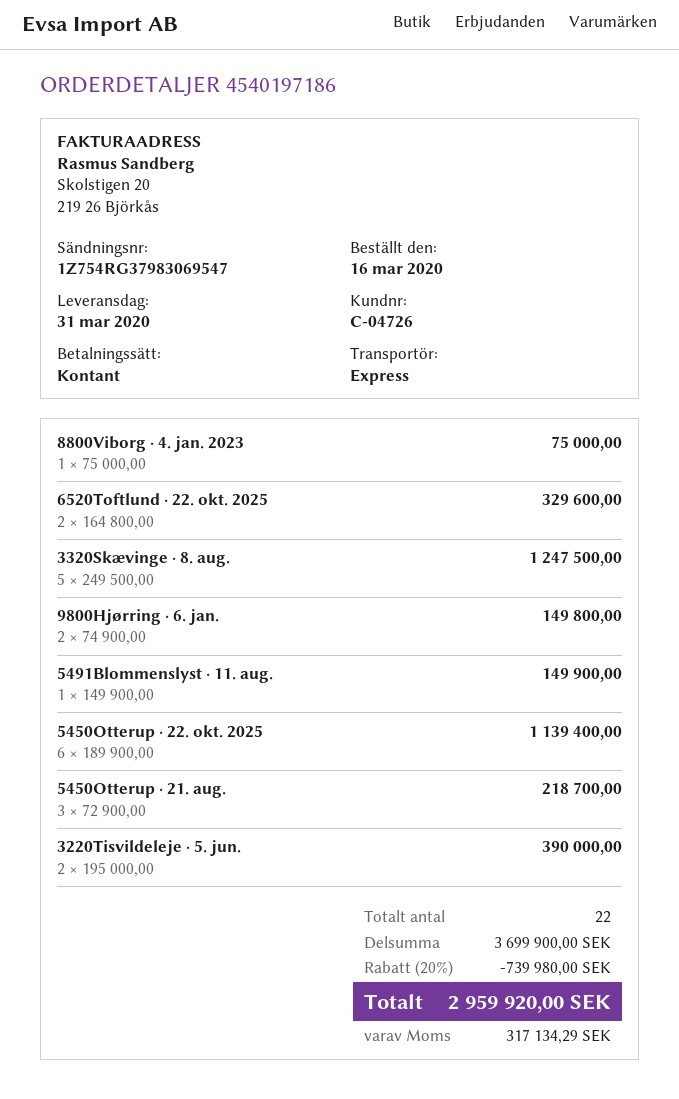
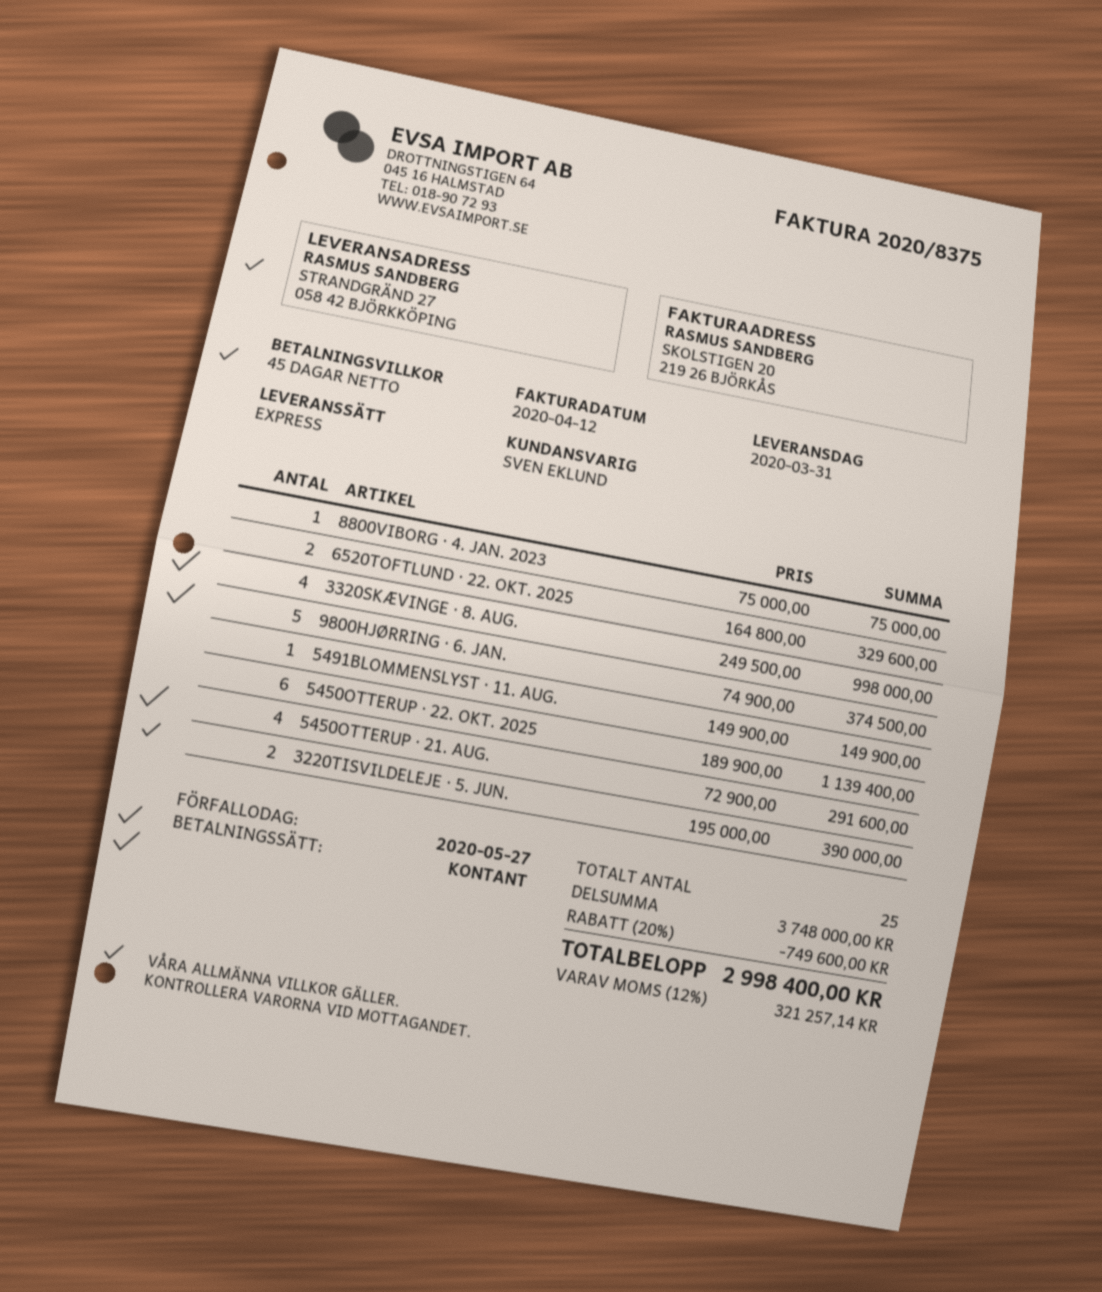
3320Skævinge · 8. aug.: 5 x 249500.00 = 1247500.00 -> 4 x 249500.00 = 998000.00
9800Hjørring · 6. jan.: 2 x 74900.00 = 149800.00 -> 5 x 74900.00 = 374500.00
5450Otterup · 21. aug.: 3 x 72900.00 = 218700.00 -> 4 x 72900.00 = 291600.00
total quantity: 22 -> 25
subtotal: 3699900.00 -> 3748000.00
discount: 20% = 739980.00 -> 20% = 749600.00
tax: 317134.29 -> 321257.14
total: 2959920.00 -> 2998400.00

